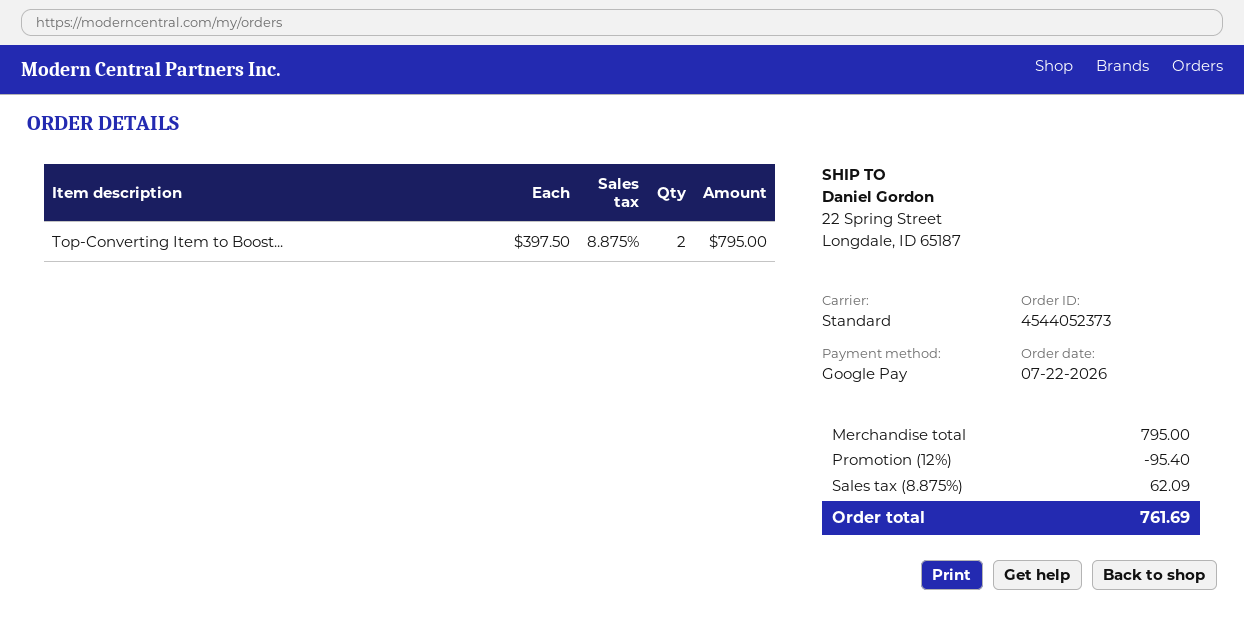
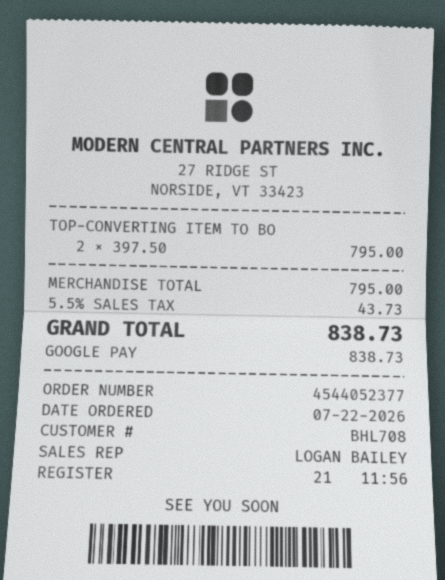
order number: 4544052373 -> 4544052377
discount: 12% = 95.40 -> none
tax: 8.875% = 62.09 -> 5.5% = 43.73
total: 761.69 -> 838.73

